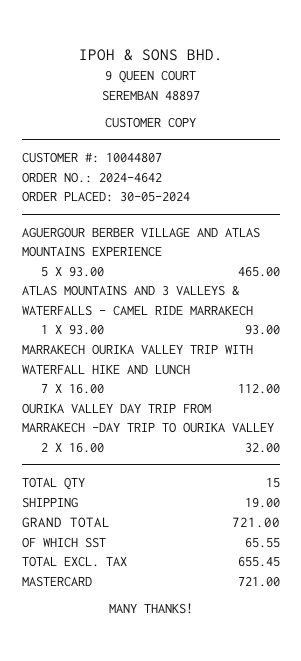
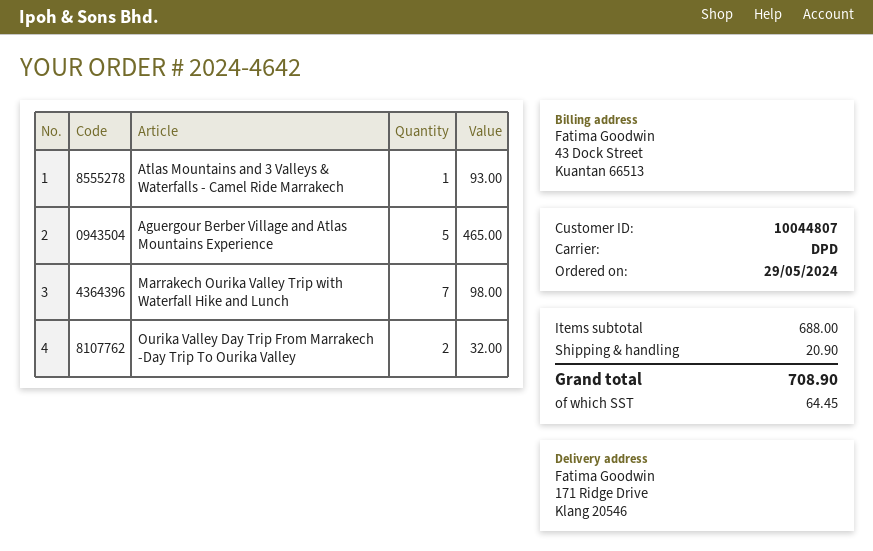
order date: 2024-05-30 -> 2024-05-29
MARRAKECH OURIKA VALLEY TRIP WITH WATERFALL HIKE AND LUNCH: 7 for 112.00 -> 7 for 98.00
shipping: 19.00 -> 20.90
tax: 65.55 -> 64.45
total: 721.00 -> 708.90

